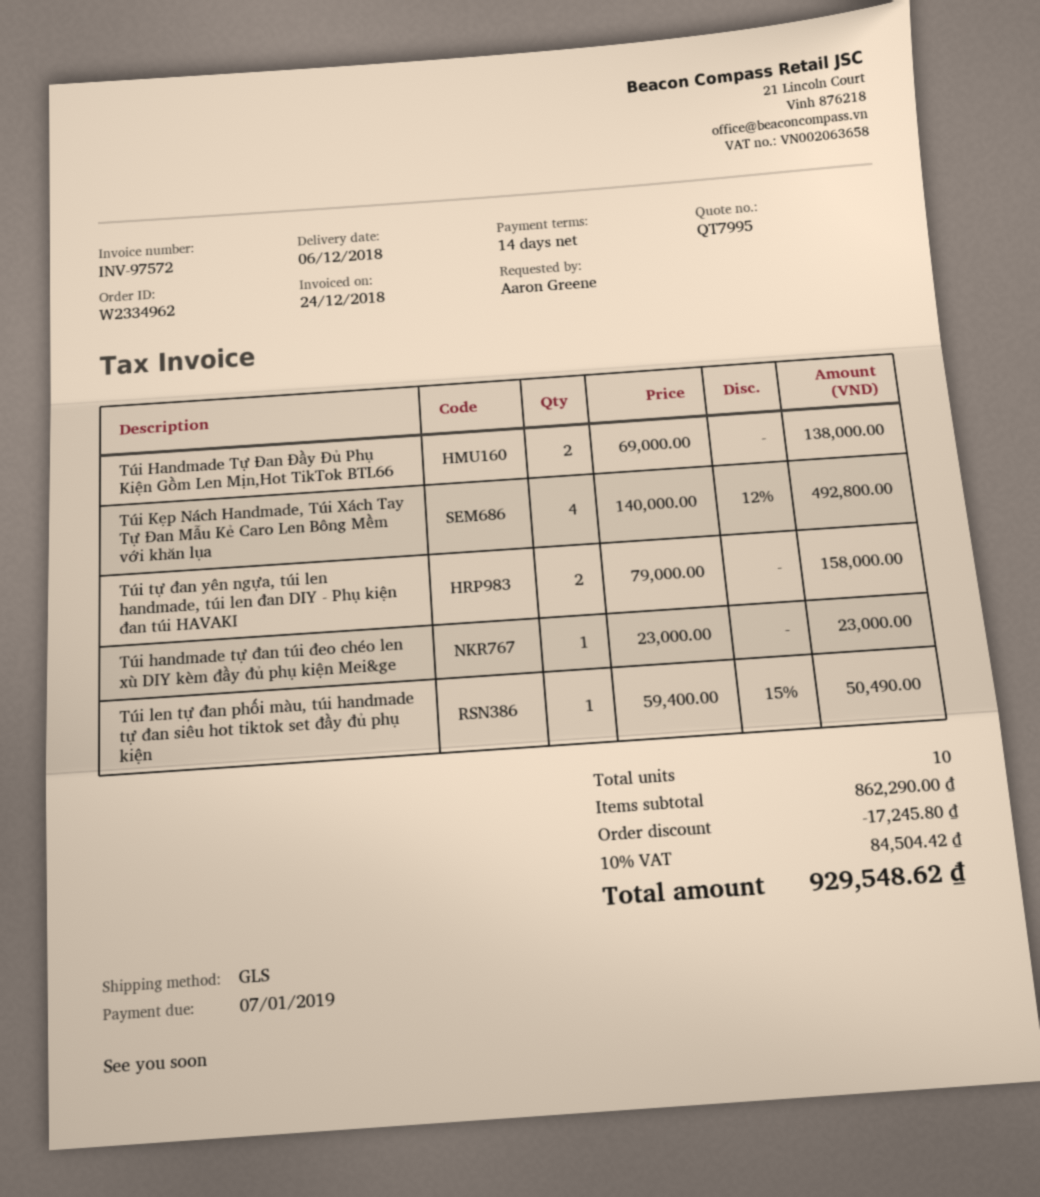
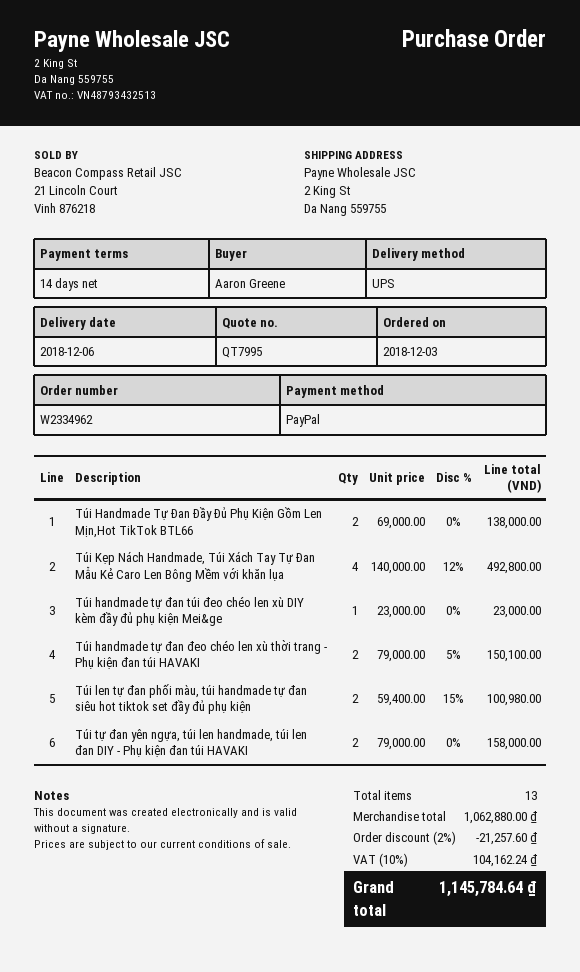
shipping method: GLS -> UPS
Túi len tự đan phối màu, túi handmade tự đan siêu hot tiktok set đầy đủ phụ kiện: 1 x 59400.00 - 15% = 50490.00 -> 2 x 59400.00 - 15% = 100980.00
Túi handmade tự đan đeo chéo len xù thời trang - Phụ kiện đan túi HAVAKI: none -> 2 x 79000.00 - 5% = 150100.00
total quantity: 10 -> 13
subtotal: 862290.00 -> 1062880.00
discount: 17245.80 -> 21257.60
tax: 10% = 84504.42 -> 10% = 104162.24
total: 929548.62 -> 1145784.64

